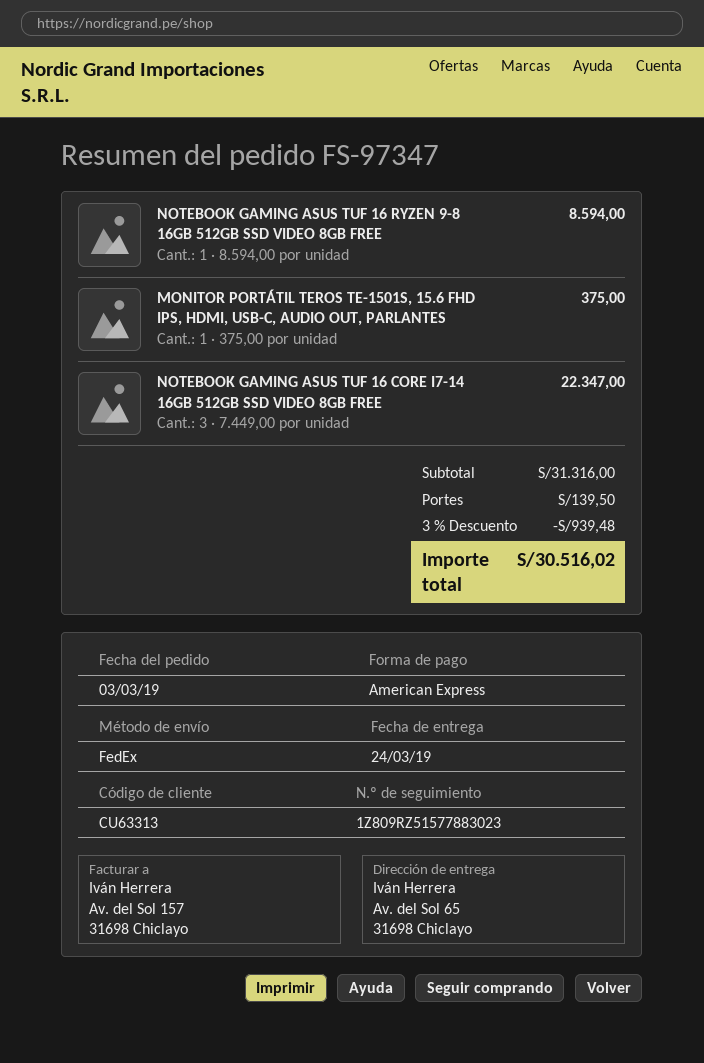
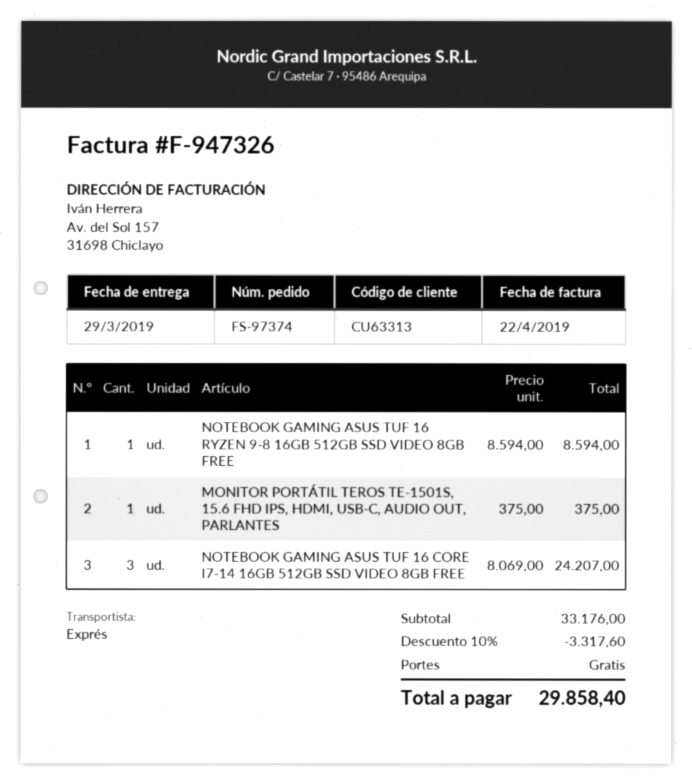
order number: FS-97347 -> FS-97374
delivery date: 2019-03-24 -> 2019-03-29
shipping method: FedEx -> express
NOTEBOOK GAMING ASUS TUF 16 CORE I7-14 16GB 512GB SSD VIDEO 8GB FREE: 3 x 7449.00 = 22347.00 -> 3 x 8069.00 = 24207.00
subtotal: 31316.00 -> 33176.00
discount: 3% = 939.48 -> 10% = 3317.60
shipping: 139.50 -> 0.00
total: 30516.02 -> 29858.40

